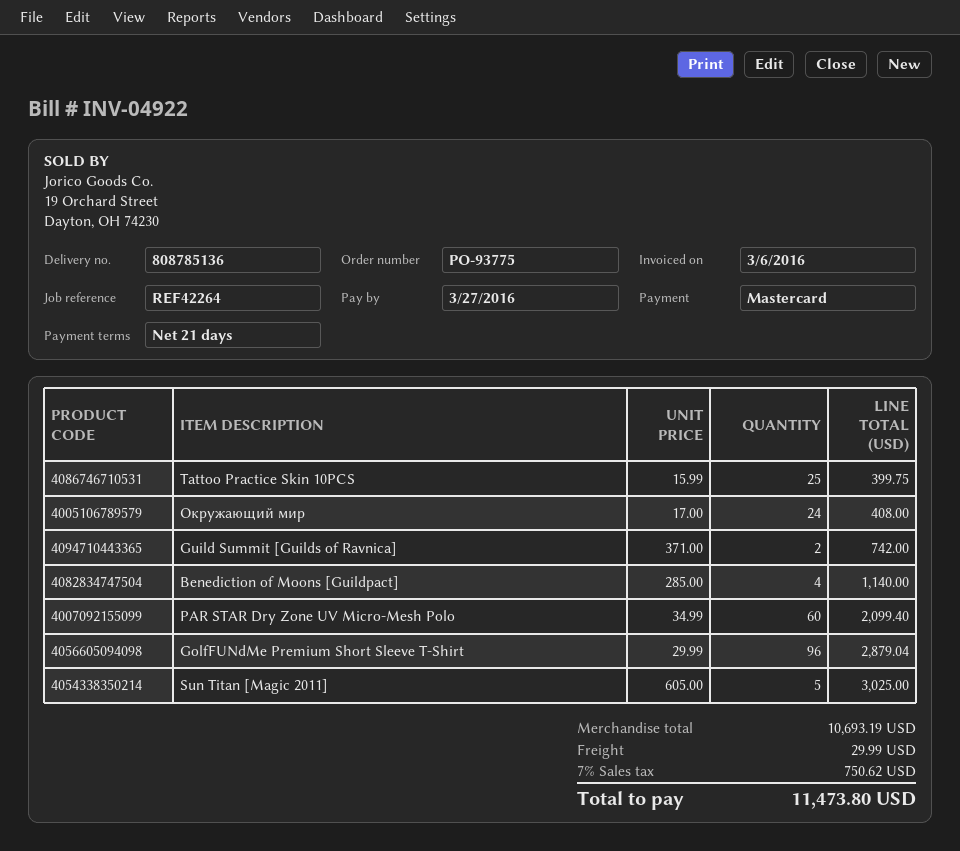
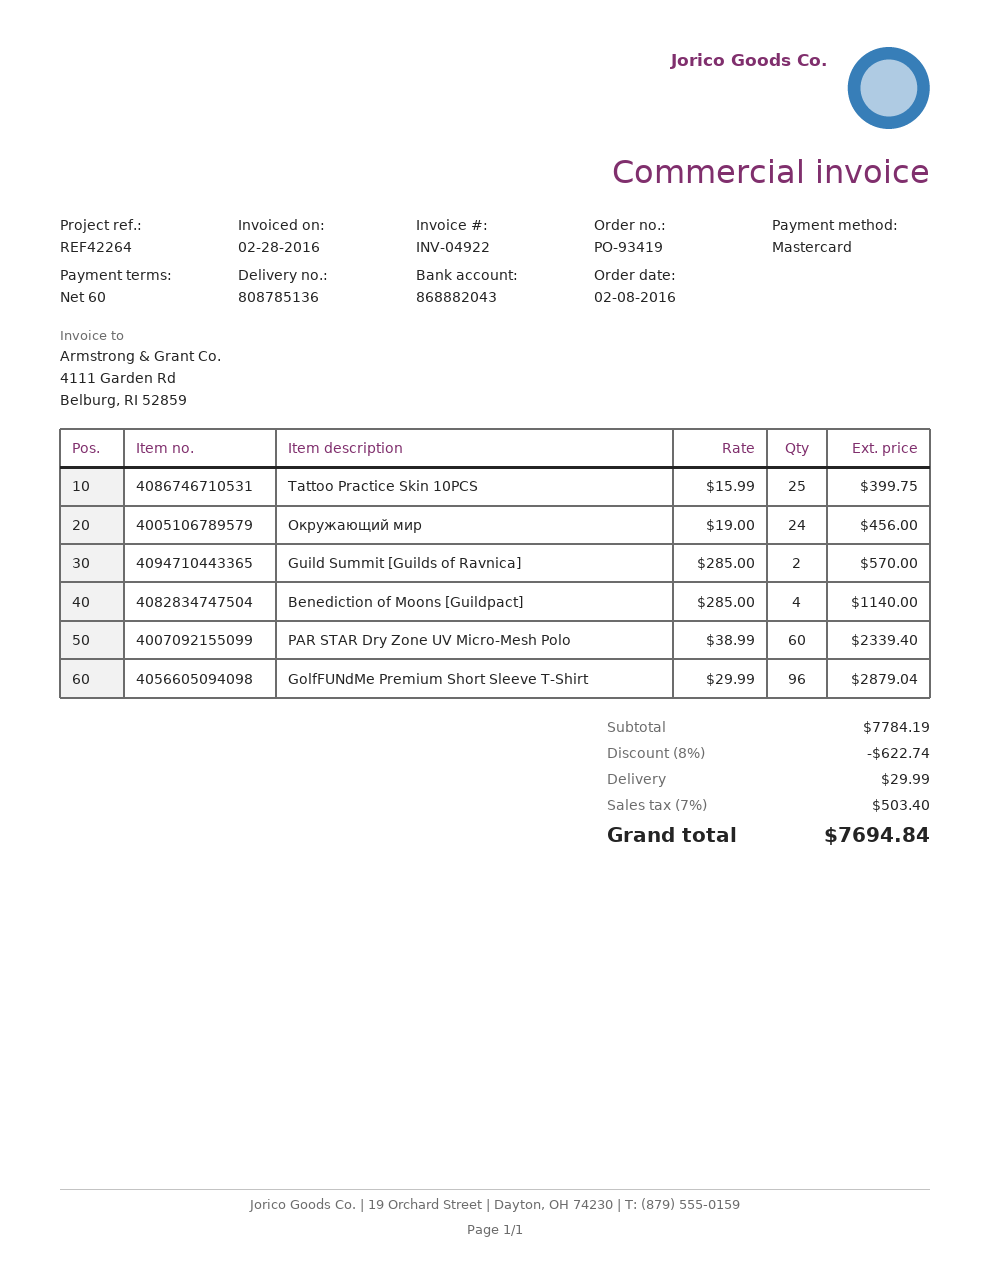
order number: PO-93775 -> PO-93419
invoice date: 2016-03-06 -> 2016-02-28
payment terms: 21 days -> 60 days
Окружающий мир: 24 x 17.00 = 408.00 -> 24 x 19.00 = 456.00
Guild Summit [Guilds of Ravnica]: 2 x 371.00 = 742.00 -> 2 x 285.00 = 570.00
PAR STAR Dry Zone UV Micro-Mesh Polo: 60 x 34.99 = 2099.40 -> 60 x 38.99 = 2339.40
Sun Titan [Magic 2011]: 5 x 605.00 = 3025.00 -> none
subtotal: 10693.19 -> 7784.19
discount: none -> 8% = 622.74
tax: 7% = 750.62 -> 7% = 503.40
total: 11473.80 -> 7694.84

